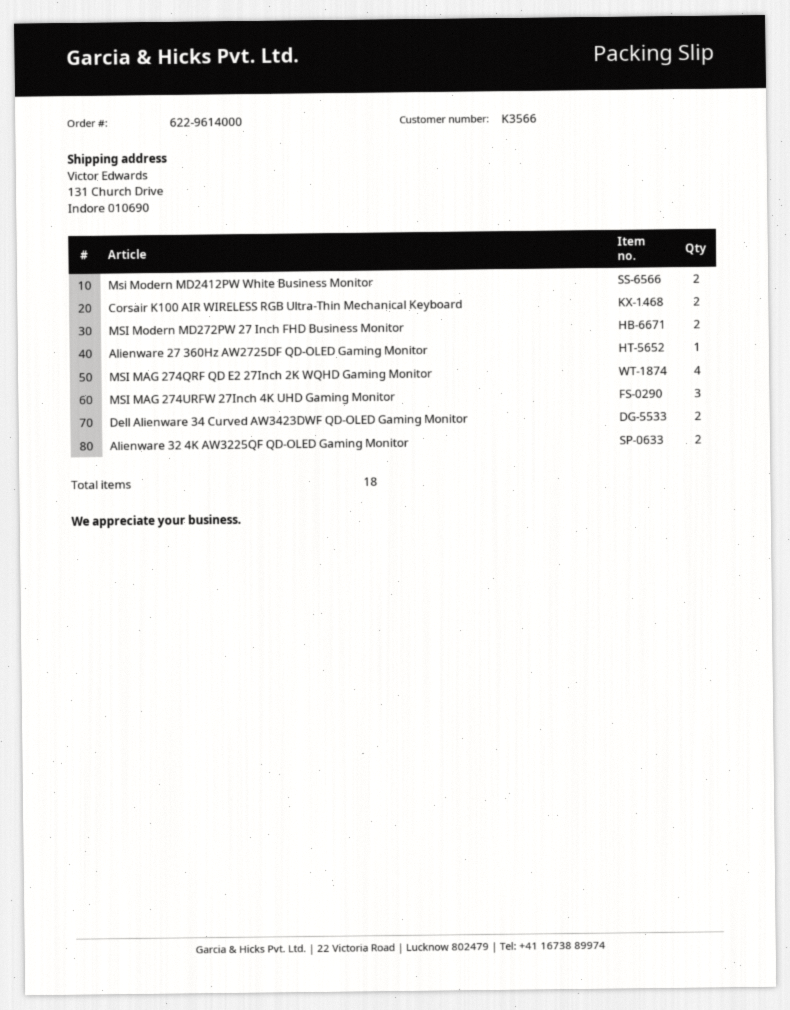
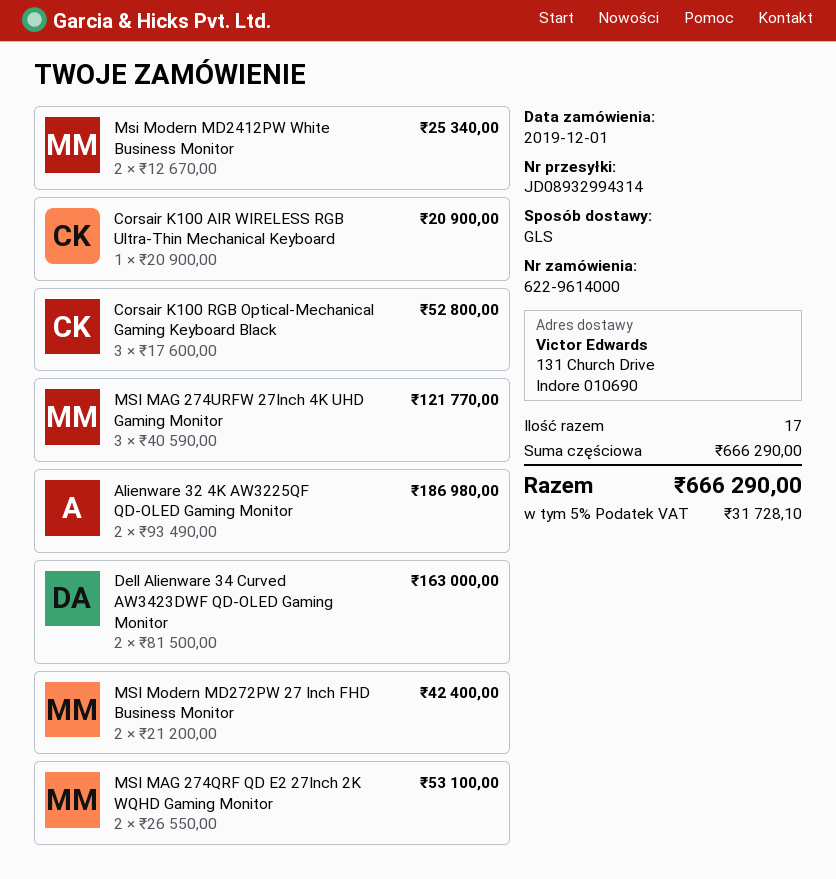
Corsair K100 AIR WIRELESS RGB Ultra-Thin Mechanical Keyboard: 2 -> 1
Alienware 27 360Hz AW2725DF QD-OLED Gaming Monitor: 1 -> none
MSI MAG 274QRF QD E2 27Inch 2K WQHD Gaming Monitor: 4 -> 2
Corsair K100 RGB Optical-Mechanical Gaming Keyboard Black: none -> 3
total quantity: 18 -> 17

